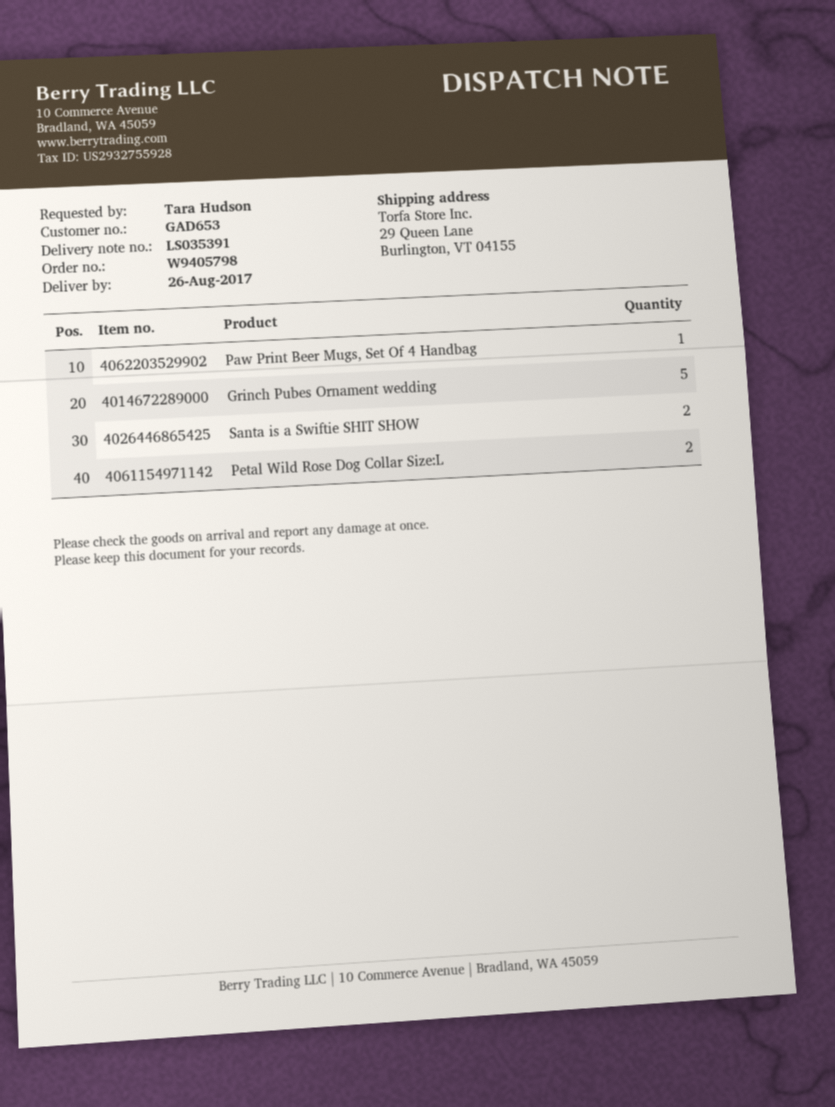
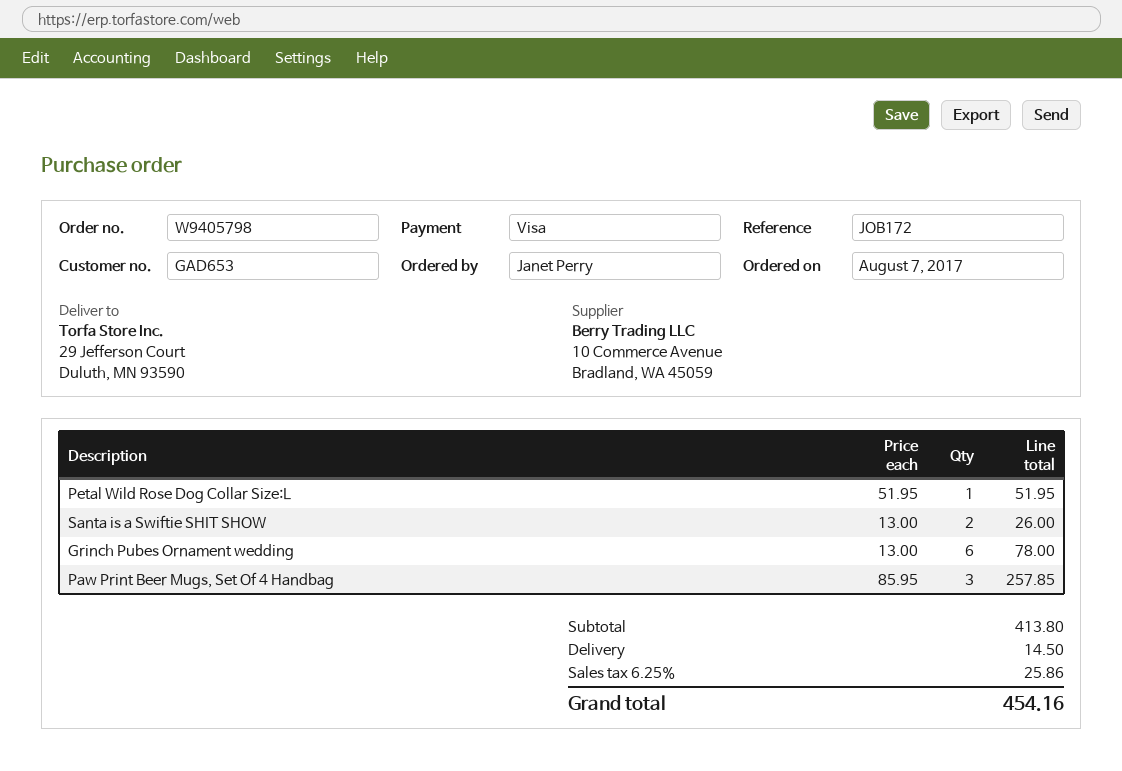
ordered by: Tara Hudson -> Janet Perry
ship to: 29 Queen Lane, Burlington, VT 04155 -> 29 Jefferson Court, Duluth, MN 93590
Paw Print Beer Mugs, Set Of 4 Handbag: 1 -> 3
Grinch Pubes Ornament wedding: 5 -> 6
Petal Wild Rose Dog Collar Size:L: 2 -> 1

